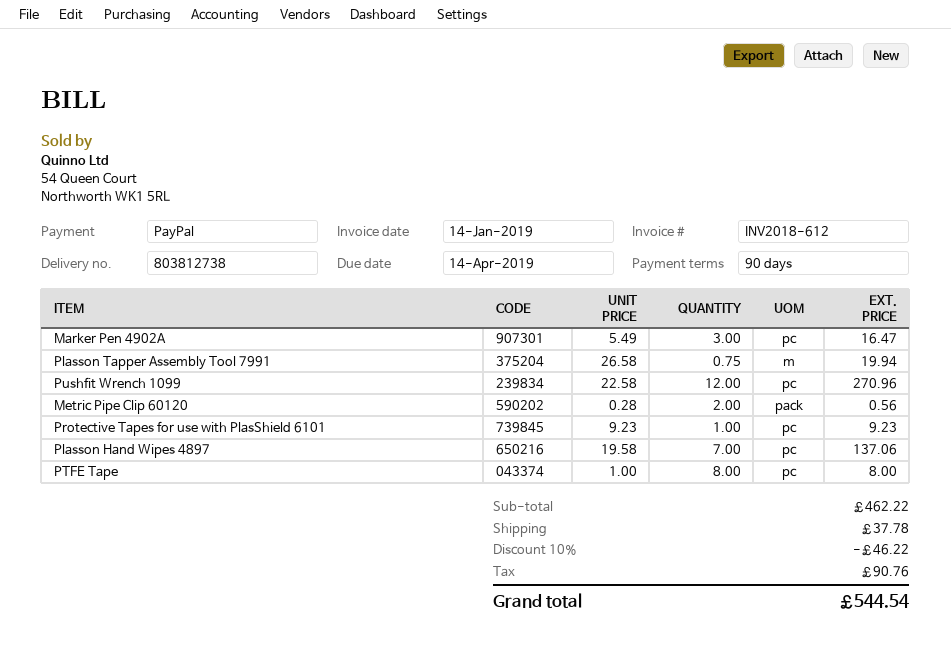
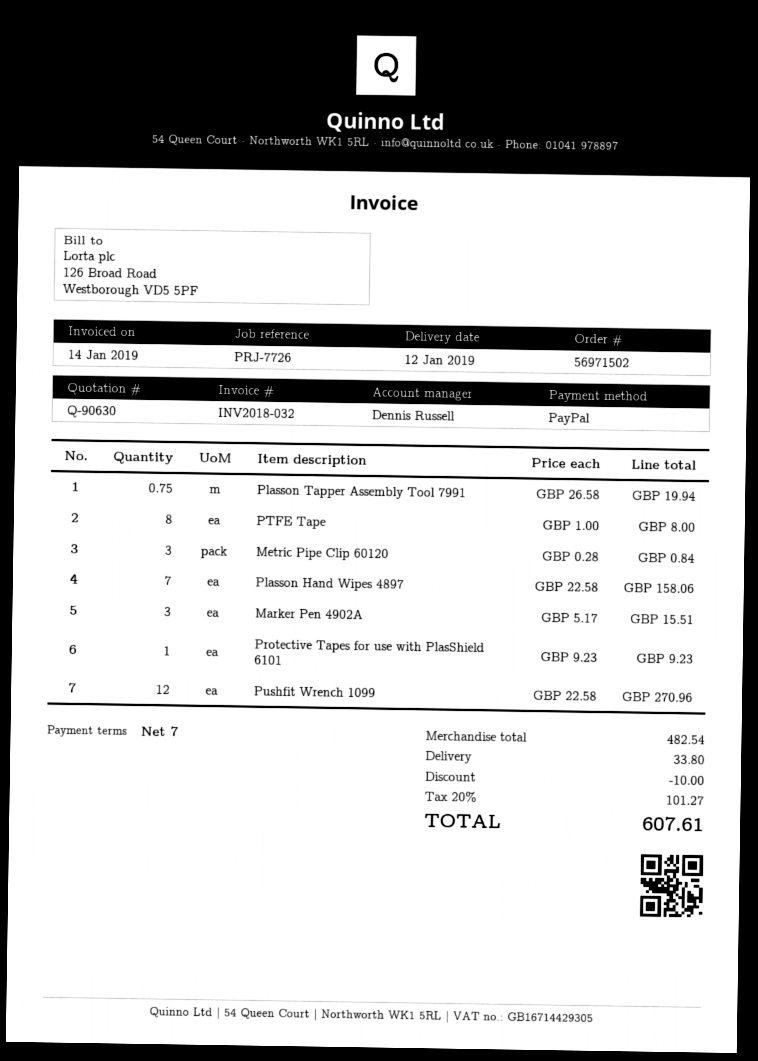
invoice number: INV2018-612 -> INV2018-032
payment terms: 90 days -> 7 days
Marker Pen 4902A: 3 x 5.49 = 16.47 -> 3 x 5.17 = 15.51
Metric Pipe Clip 60120: 2 x 0.28 = 0.56 -> 3 x 0.28 = 0.84
Plasson Hand Wipes 4897: 7 x 19.58 = 137.06 -> 7 x 22.58 = 158.06
subtotal: 462.22 -> 482.54
discount: 46.22 -> 10.00
shipping: 37.78 -> 33.80
tax: 90.76 -> 101.27
total: 544.54 -> 607.61

